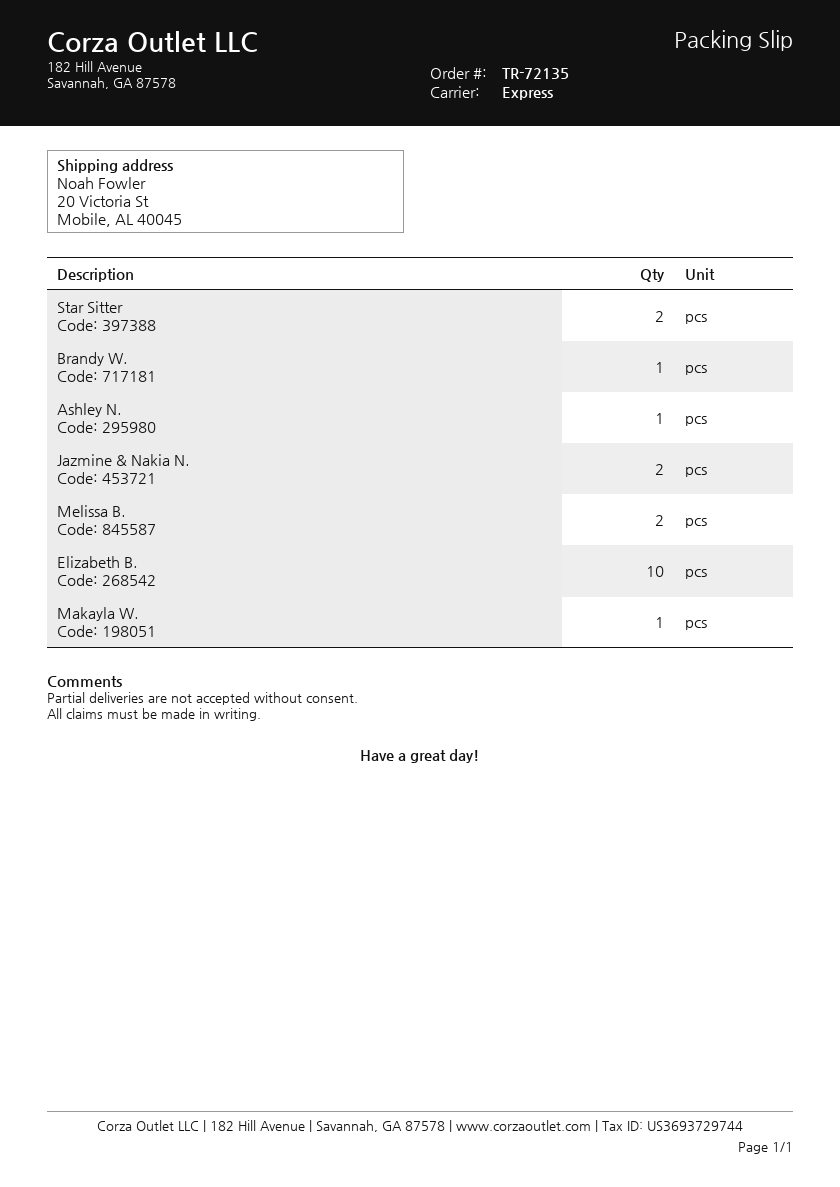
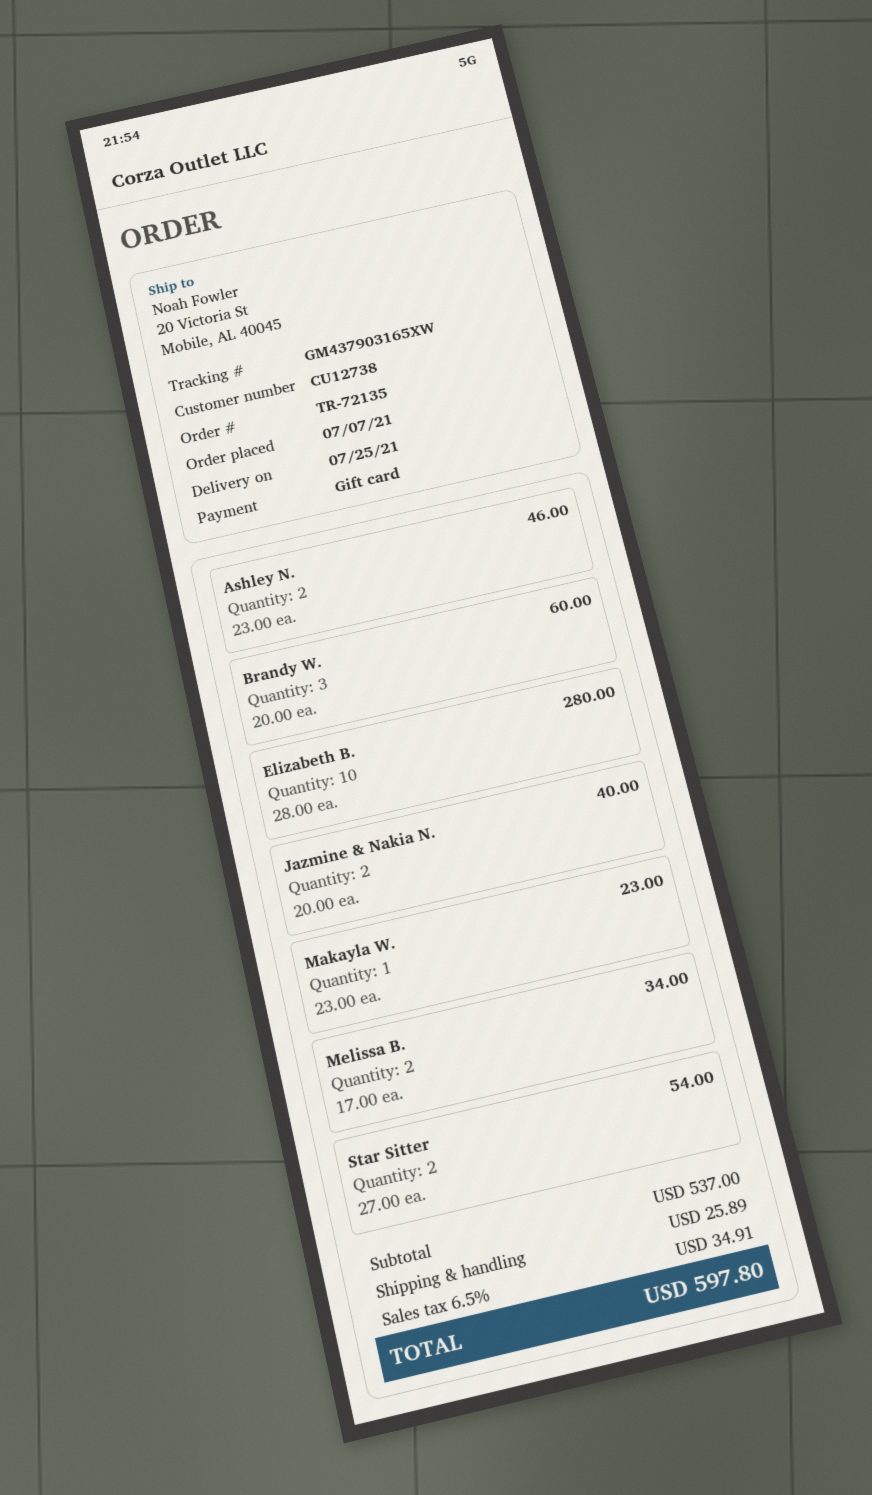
Brandy W.: 1 -> 3
Ashley N.: 1 -> 2

